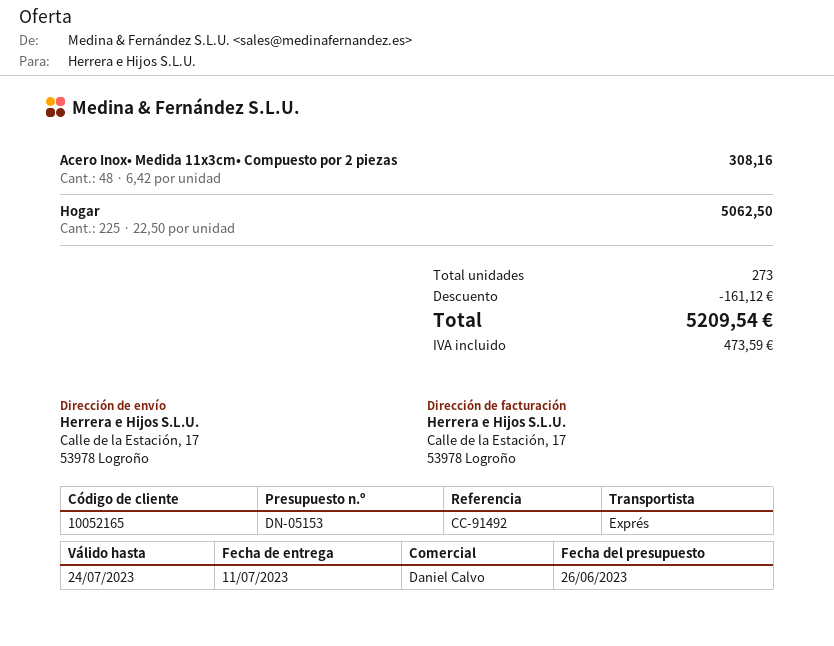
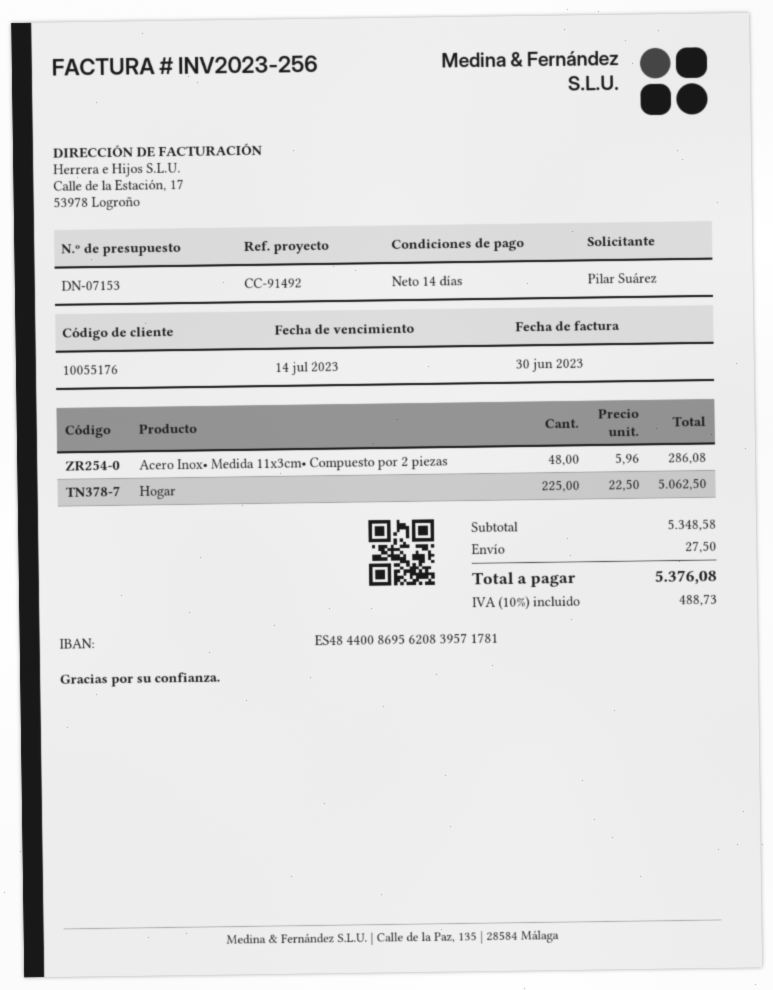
quote number: DN-05153 -> DN-07153
customer number: 10052165 -> 10055176
Acero Inox• Medida 11x3cm• Compuesto por 2 piezas: 48 x 6.42 = 308.16 -> 48 x 5.96 = 286.08
discount: 161.12 -> none
shipping: none -> 27.50
tax: 473.59 -> 488.73
total: 5209.54 -> 5376.08

